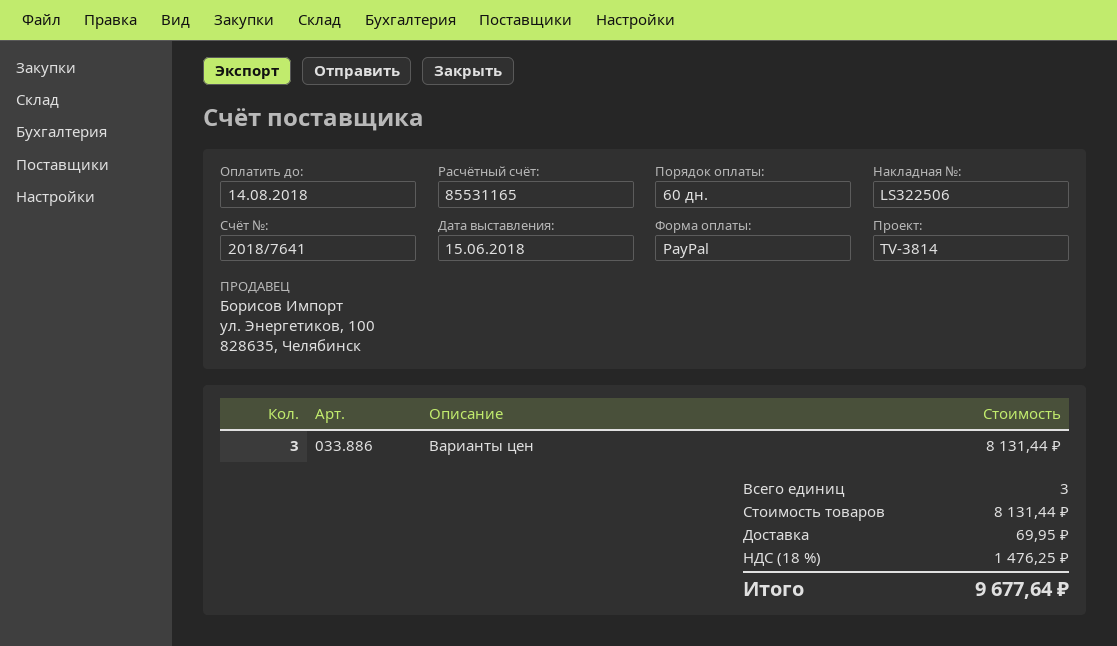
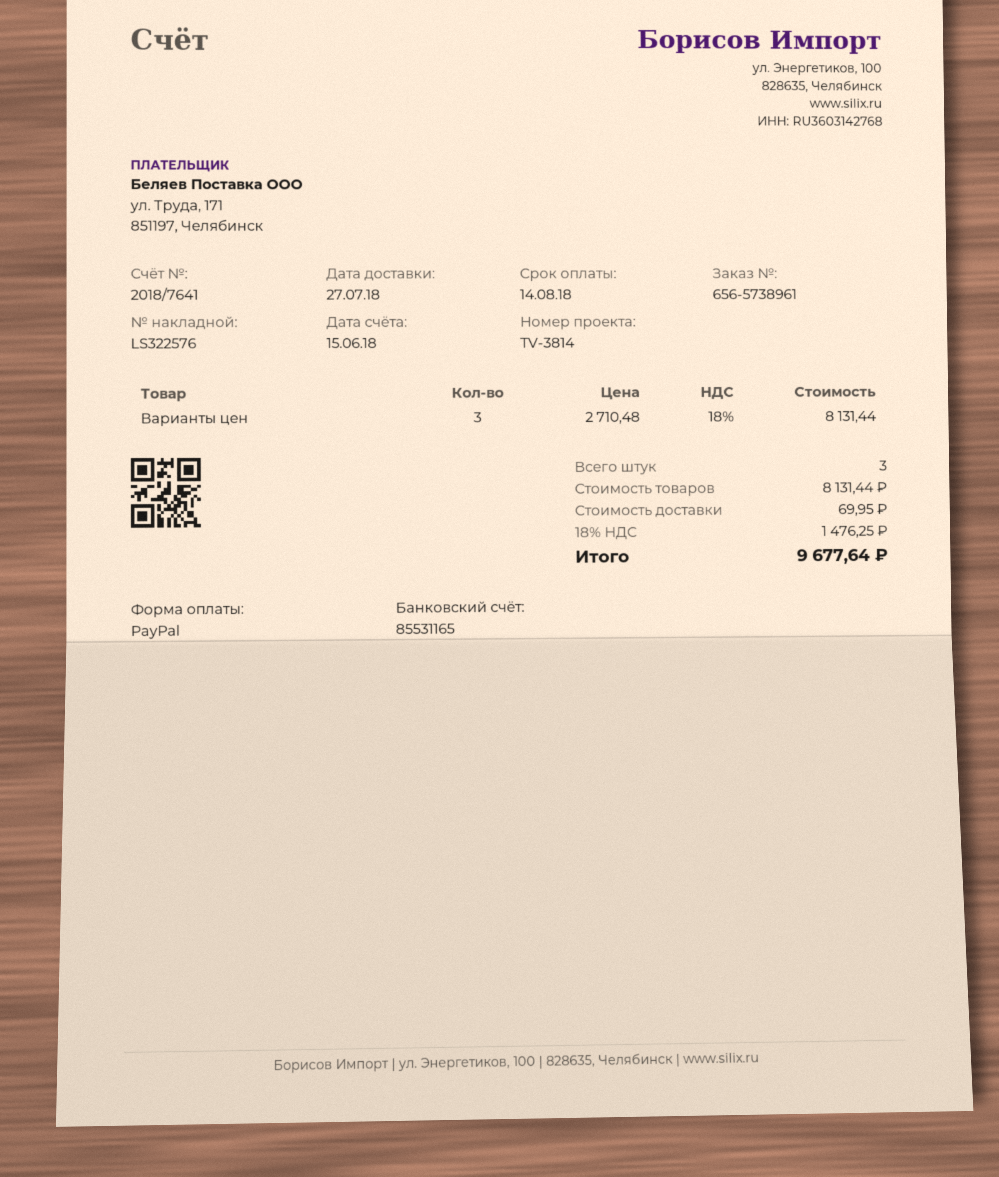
delivery note number: LS322506 -> LS322576

